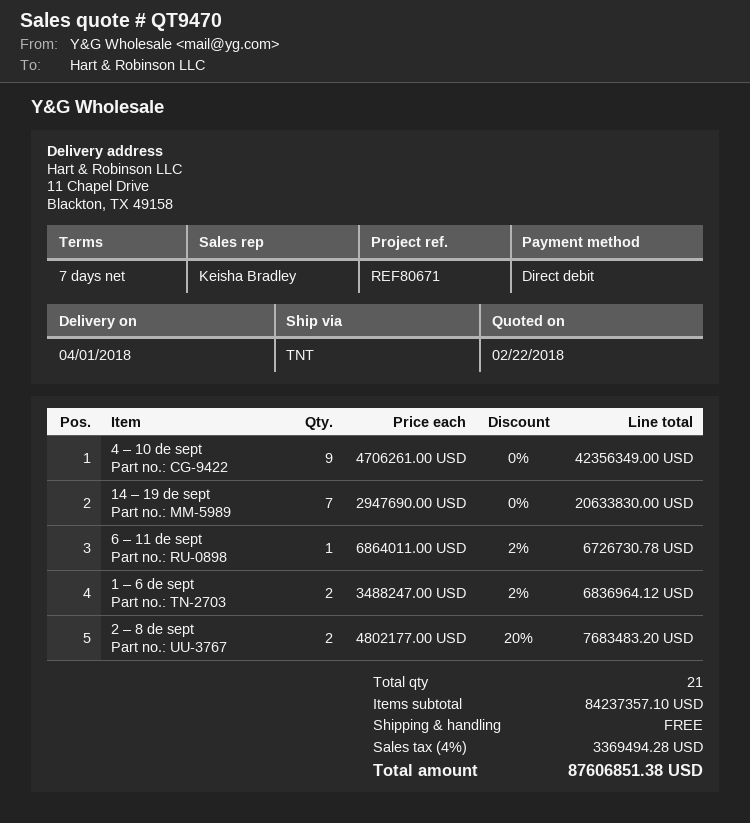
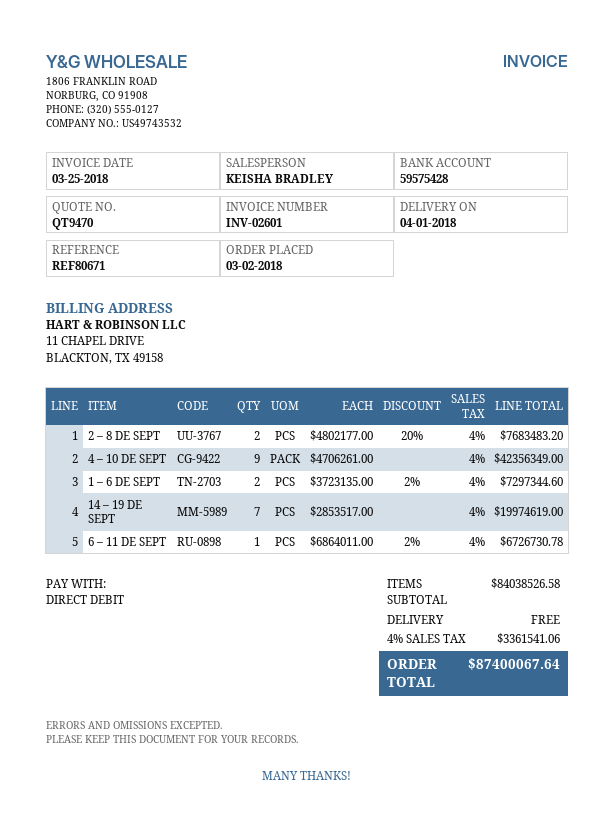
14 – 19 de sept: 7 x 2947690.00 = 20633830.00 -> 7 x 2853517.00 = 19974619.00
1 – 6 de sept: 2 x 3488247.00 - 2% = 6836964.12 -> 2 x 3723135.00 - 2% = 7297344.60
subtotal: 84237357.10 -> 84038526.58
tax: 4% = 3369494.28 -> 4% = 3361541.06
total: 87606851.38 -> 87400067.64

